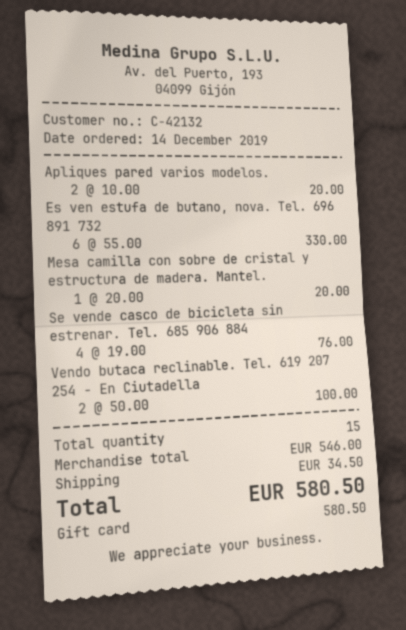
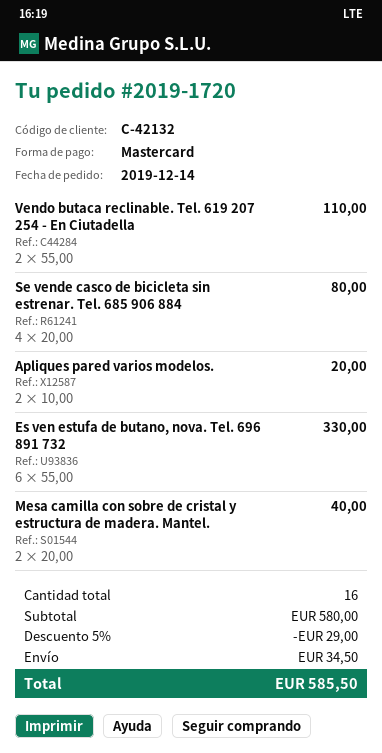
payment method: gift card -> Mastercard
Mesa camilla con sobre de cristal y estructura de madera. Mantel.: 1 x 20.00 = 20.00 -> 2 x 20.00 = 40.00
Se vende casco de bicicleta sin estrenar. Tel. 685 906 884: 4 x 19.00 = 76.00 -> 4 x 20.00 = 80.00
Vendo butaca reclinable. Tel. 619 207 254 - En Ciutadella: 2 x 50.00 = 100.00 -> 2 x 55.00 = 110.00
total quantity: 15 -> 16
subtotal: 546.00 -> 580.00
discount: none -> 5% = 29.00
total: 580.50 -> 585.50

